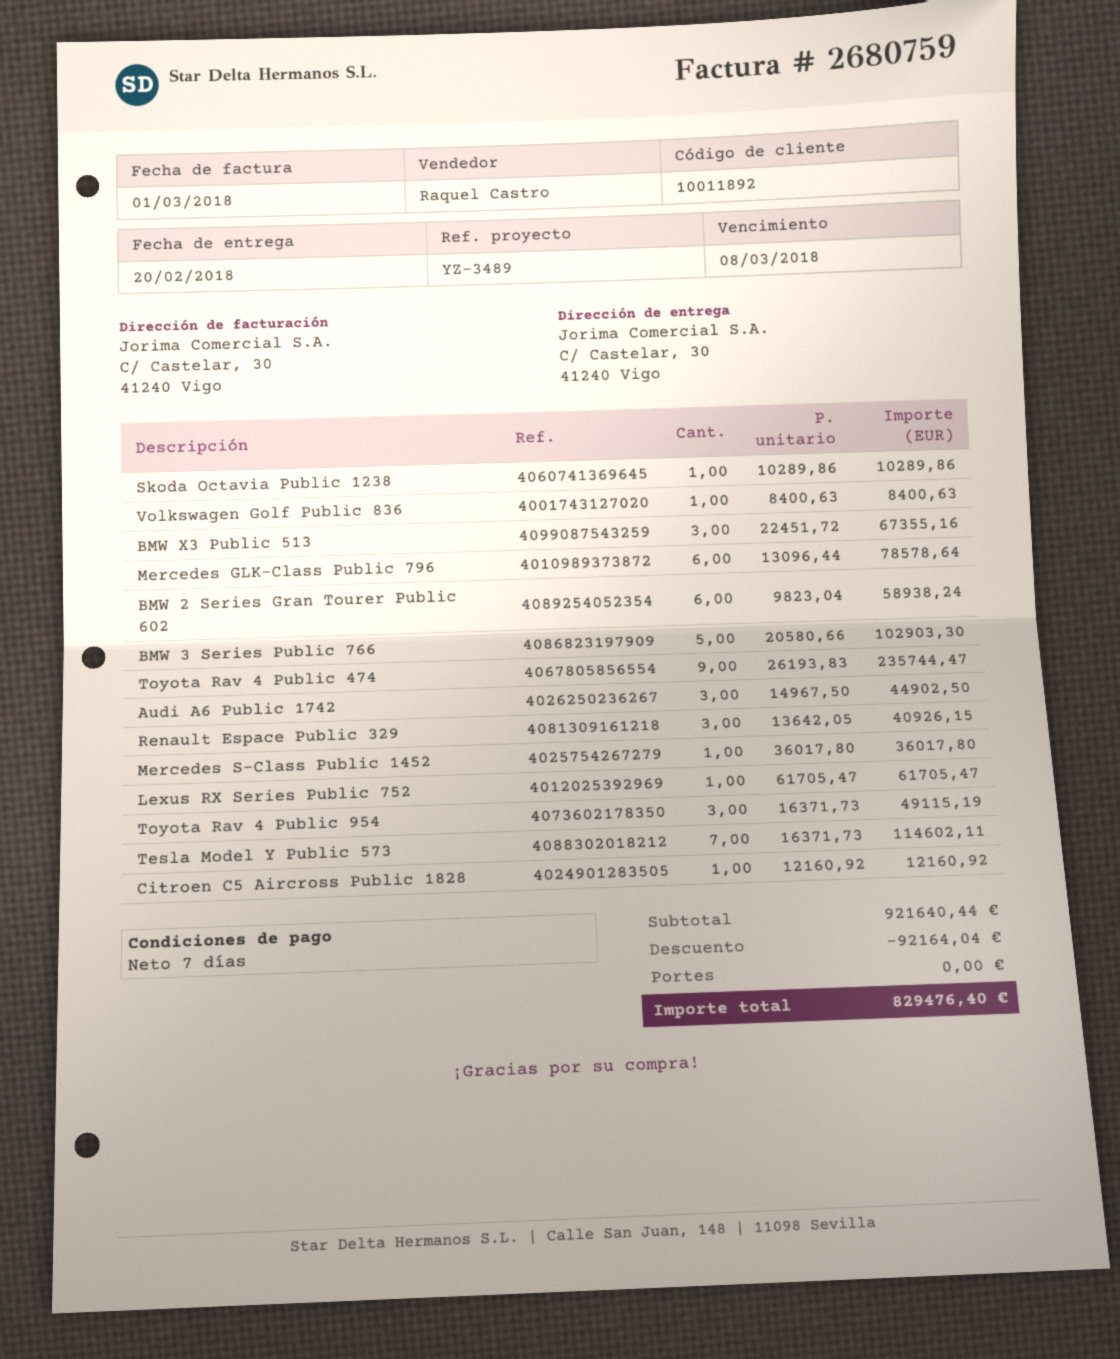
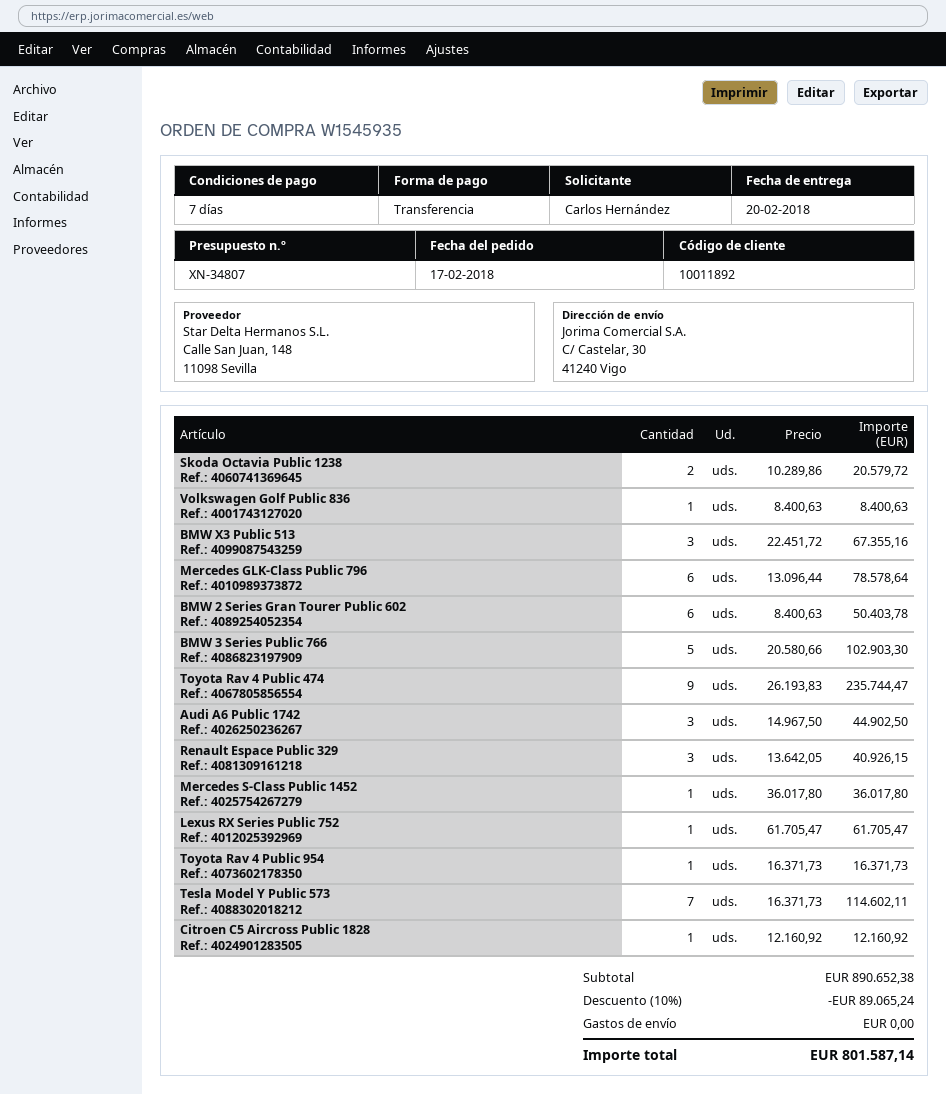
Skoda Octavia Public 1238: 1 x 10289.86 = 10289.86 -> 2 x 10289.86 = 20579.72
BMW 2 Series Gran Tourer Public 602: 6 x 9823.04 = 58938.24 -> 6 x 8400.63 = 50403.78
Toyota Rav 4 Public 954: 3 x 16371.73 = 49115.19 -> 1 x 16371.73 = 16371.73
subtotal: 921640.44 -> 890652.38
discount: 92164.04 -> 89065.24
total: 829476.40 -> 801587.14

